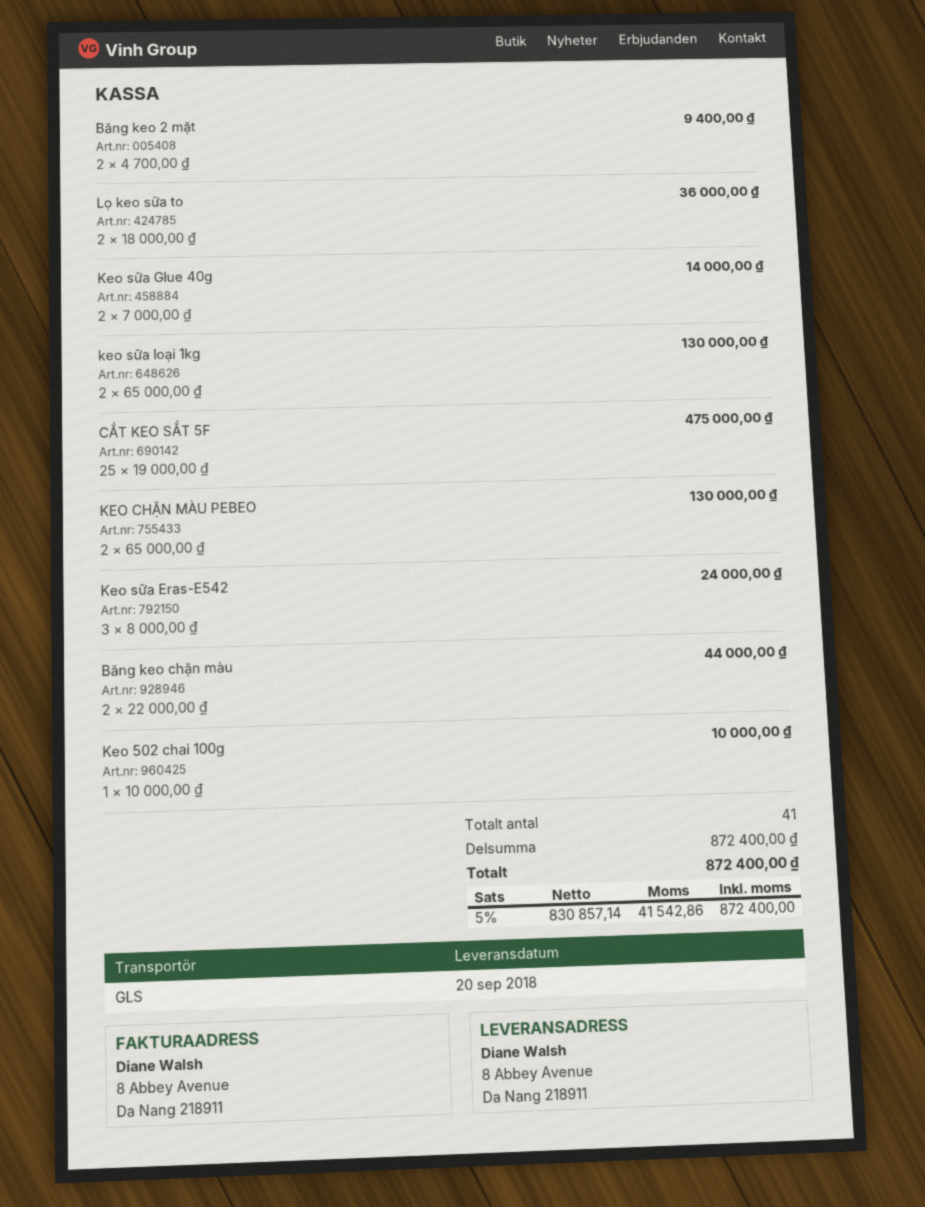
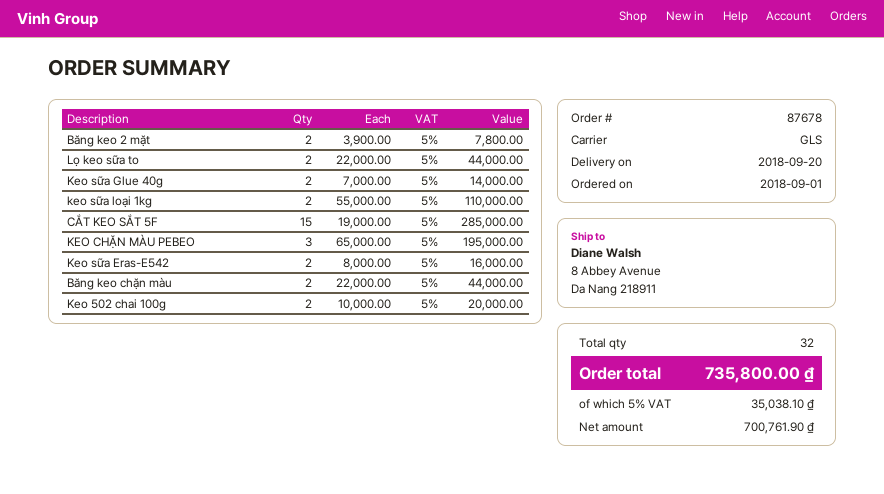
Băng keo 2 mặt: 2 x 4700.00 = 9400.00 -> 2 x 3900.00 = 7800.00
Lọ keo sữa to: 2 x 18000.00 = 36000.00 -> 2 x 22000.00 = 44000.00
keo sữa loại 1kg: 2 x 65000.00 = 130000.00 -> 2 x 55000.00 = 110000.00
CẮT KEO SẮT 5F: 25 x 19000.00 = 475000.00 -> 15 x 19000.00 = 285000.00
KEO CHẶN MÀU PEBEO: 2 x 65000.00 = 130000.00 -> 3 x 65000.00 = 195000.00
Keo sữa Eras-E542: 3 x 8000.00 = 24000.00 -> 2 x 8000.00 = 16000.00
Keo 502 chai 100g: 1 x 10000.00 = 10000.00 -> 2 x 10000.00 = 20000.00
total quantity: 41 -> 32
net: 830857.14 -> 700761.90
tax: 5% = 41542.86 -> 5% = 35038.10
total: 872400.00 -> 735800.00

